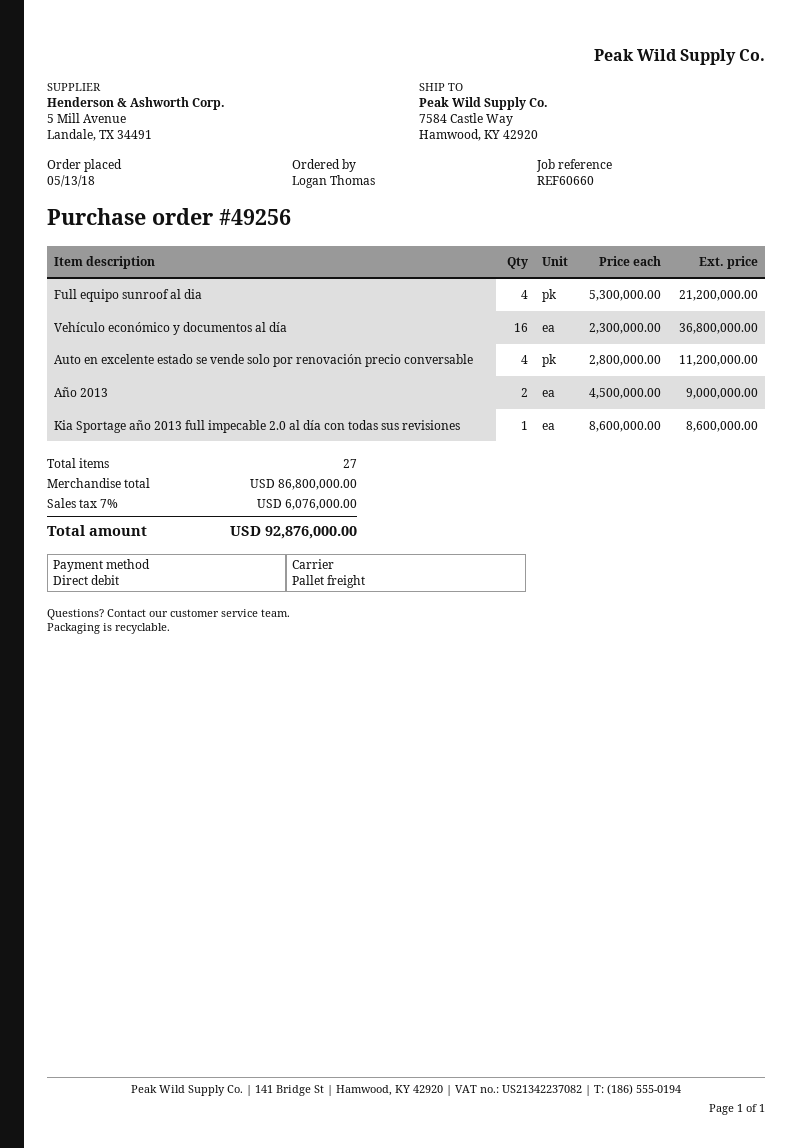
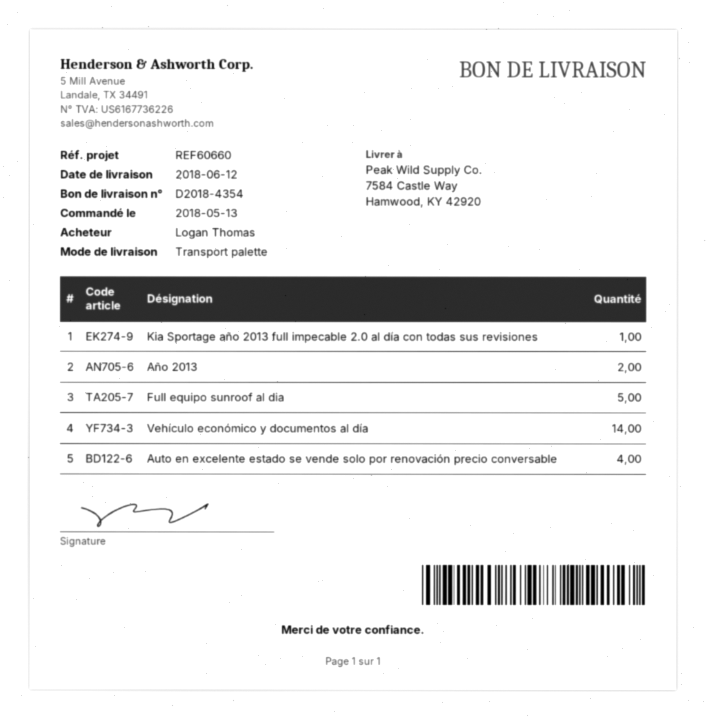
Full equipo sunroof al dia: 4 -> 5
Vehículo económico y documentos al día: 16 -> 14

